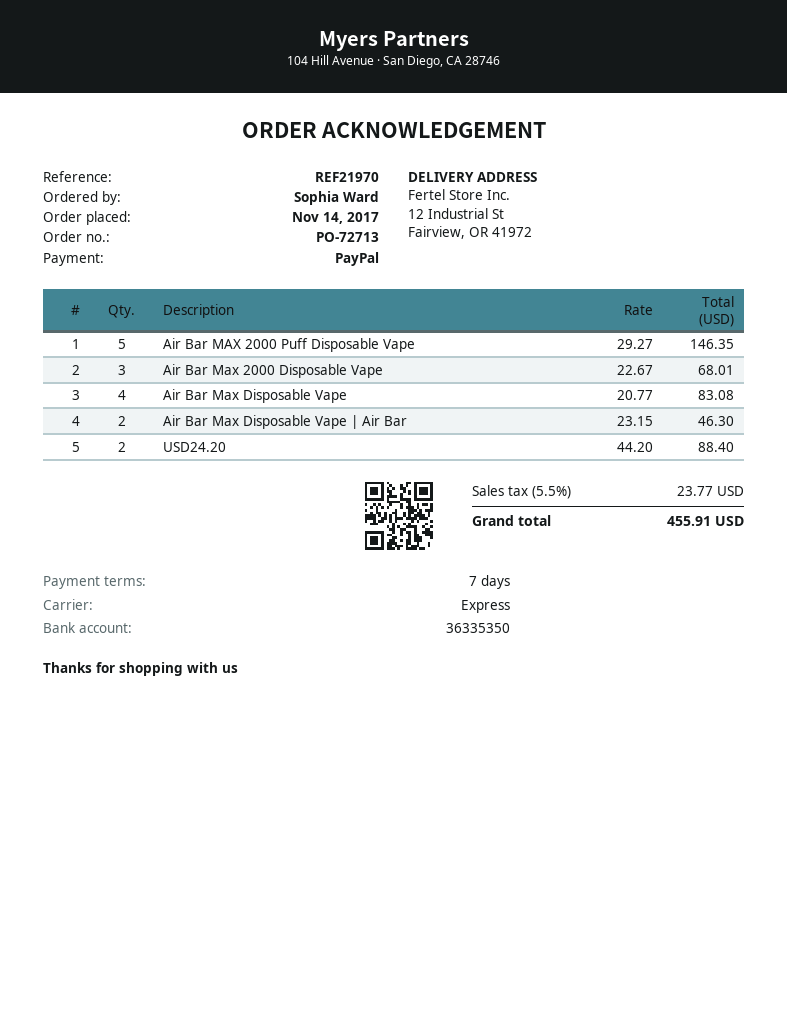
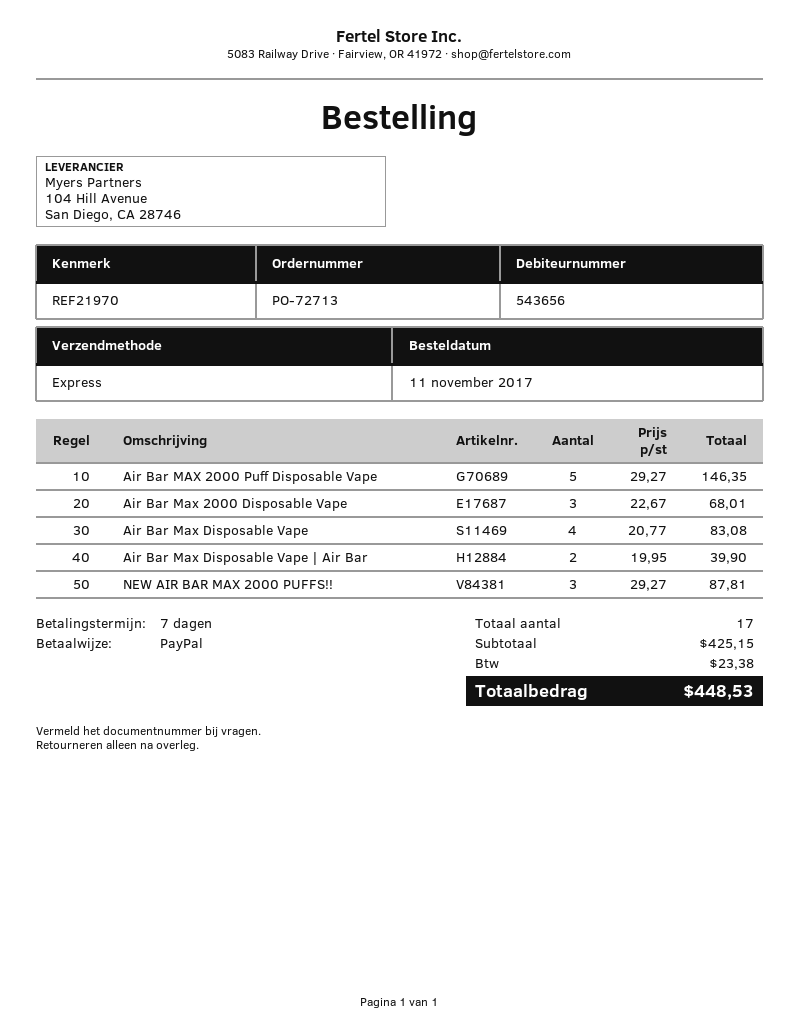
order date: 2017-11-14 -> 2017-11-11
Air Bar Max Disposable Vape | Air Bar: 2 x 23.15 = 46.30 -> 2 x 19.95 = 39.90
USD24.20: 2 x 44.20 = 88.40 -> none
NEW AIR BAR MAX 2000 PUFFS!!: none -> 3 x 29.27 = 87.81
tax: 23.77 -> 23.38
total: 455.91 -> 448.53

